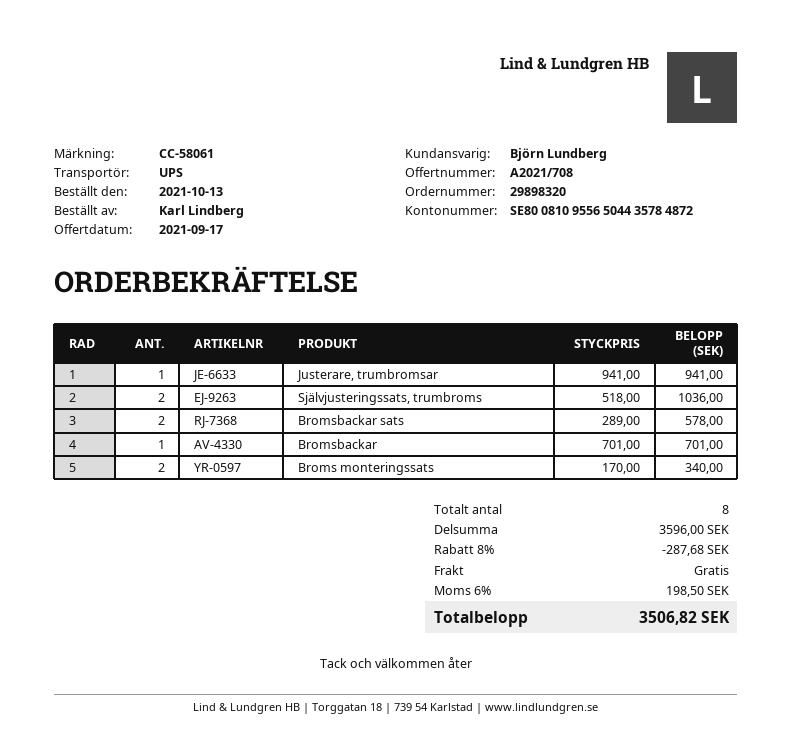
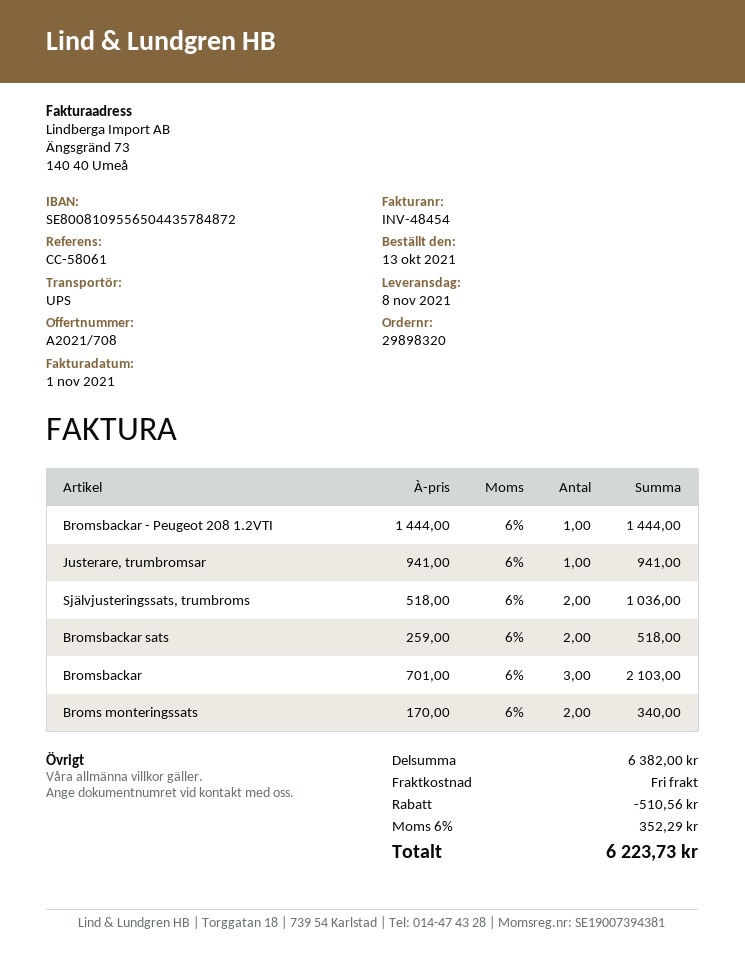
Bromsbackar sats: 2 x 289.00 = 578.00 -> 2 x 259.00 = 518.00
Bromsbackar: 1 x 701.00 = 701.00 -> 3 x 701.00 = 2103.00
Bromsbackar - Peugeot 208 1.2VTI: none -> 1 x 1444.00 = 1444.00
subtotal: 3596.00 -> 6382.00
discount: 287.68 -> 510.56
tax: 6% = 198.50 -> 6% = 352.29
total: 3506.82 -> 6223.73

